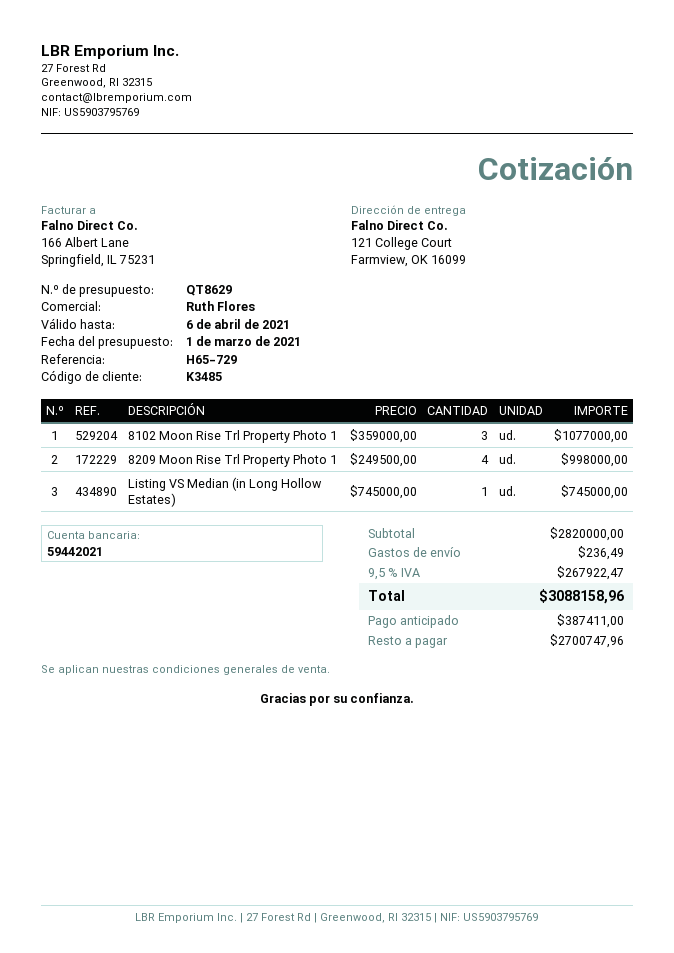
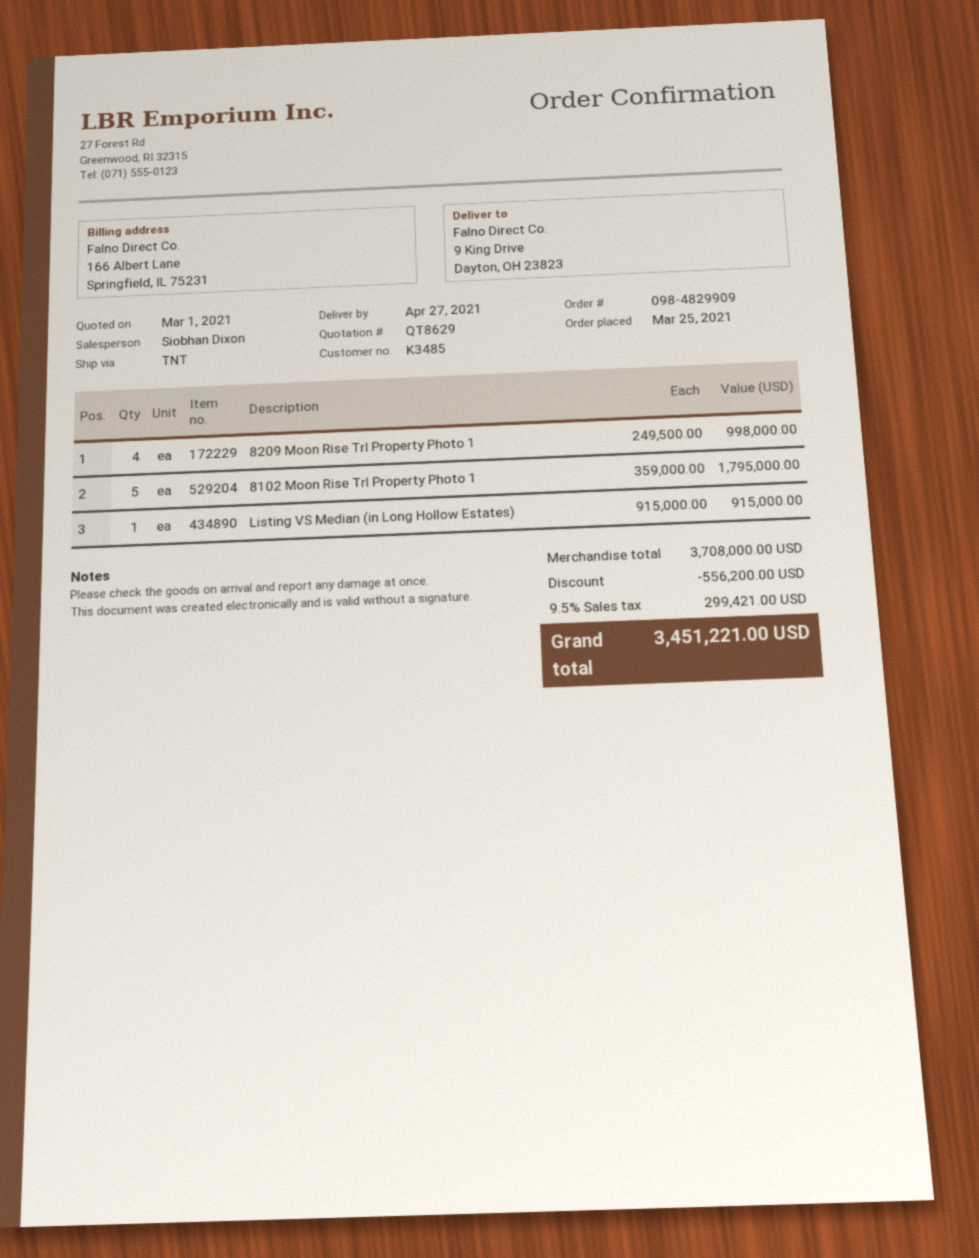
sales rep: Ruth Flores -> Siobhan Dixon
ship to: 121 College Court, Farmview, OK 16099 -> 9 King Drive, Dayton, OH 23823
8102 Moon Rise Trl Property Photo 1: 3 x 359000.00 = 1077000.00 -> 5 x 359000.00 = 1795000.00
Listing VS Median (in Long Hollow Estates): 1 x 745000.00 = 745000.00 -> 1 x 915000.00 = 915000.00
subtotal: 2820000.00 -> 3708000.00
discount: none -> 556200.00
shipping: 236.49 -> none
tax: 9.5% = 267922.47 -> 9.5% = 299421.00
total: 3088158.96 -> 3451221.00

